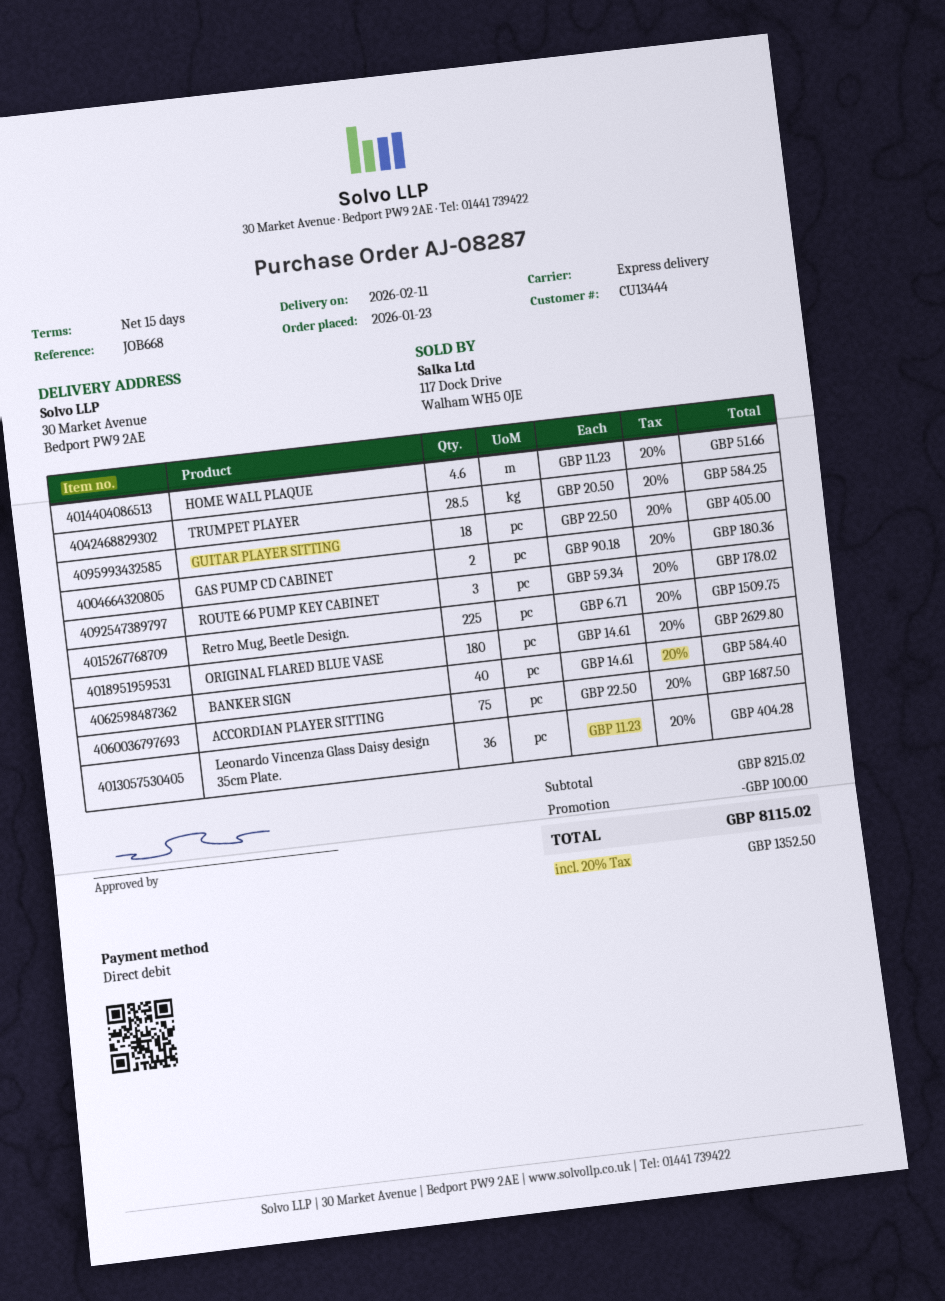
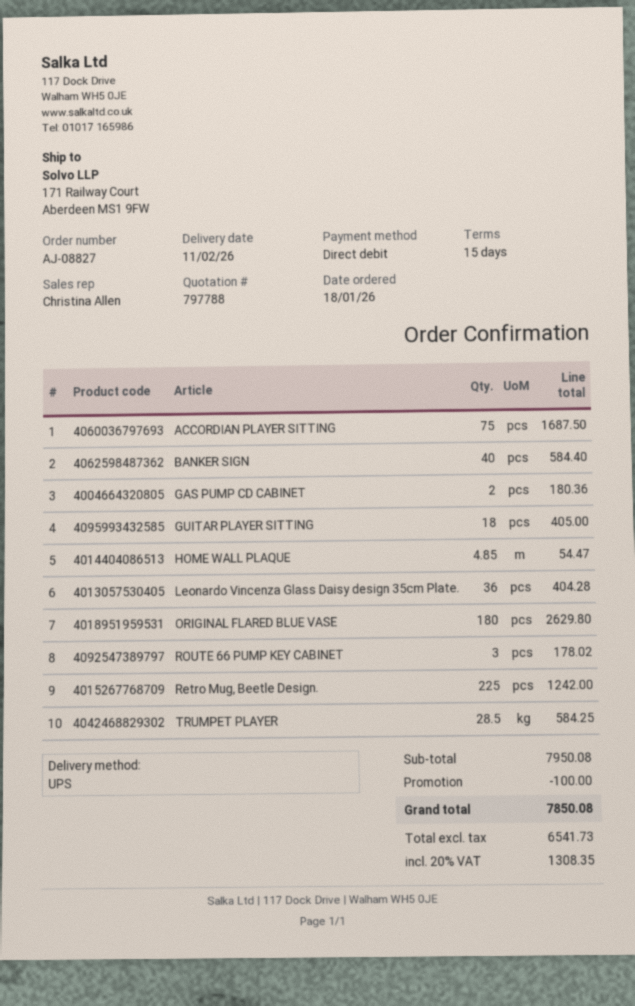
order number: AJ-08287 -> AJ-08827
order date: 2026-01-23 -> 2026-01-18
shipping method: express -> UPS
ship to: 30 Market Avenue, Bedport PW9 2AE -> 171 Railway Court, Aberdeen MS1 9FW
HOME WALL PLAQUE: 4.6 for 51.66 -> 4.85 for 54.47
Retro Mug, Beetle Design.: 225 for 1509.75 -> 225 for 1242.00
subtotal: 8215.02 -> 7950.08
tax: 20% = 1352.50 -> 20% = 1308.35
total: 8115.02 -> 7850.08

